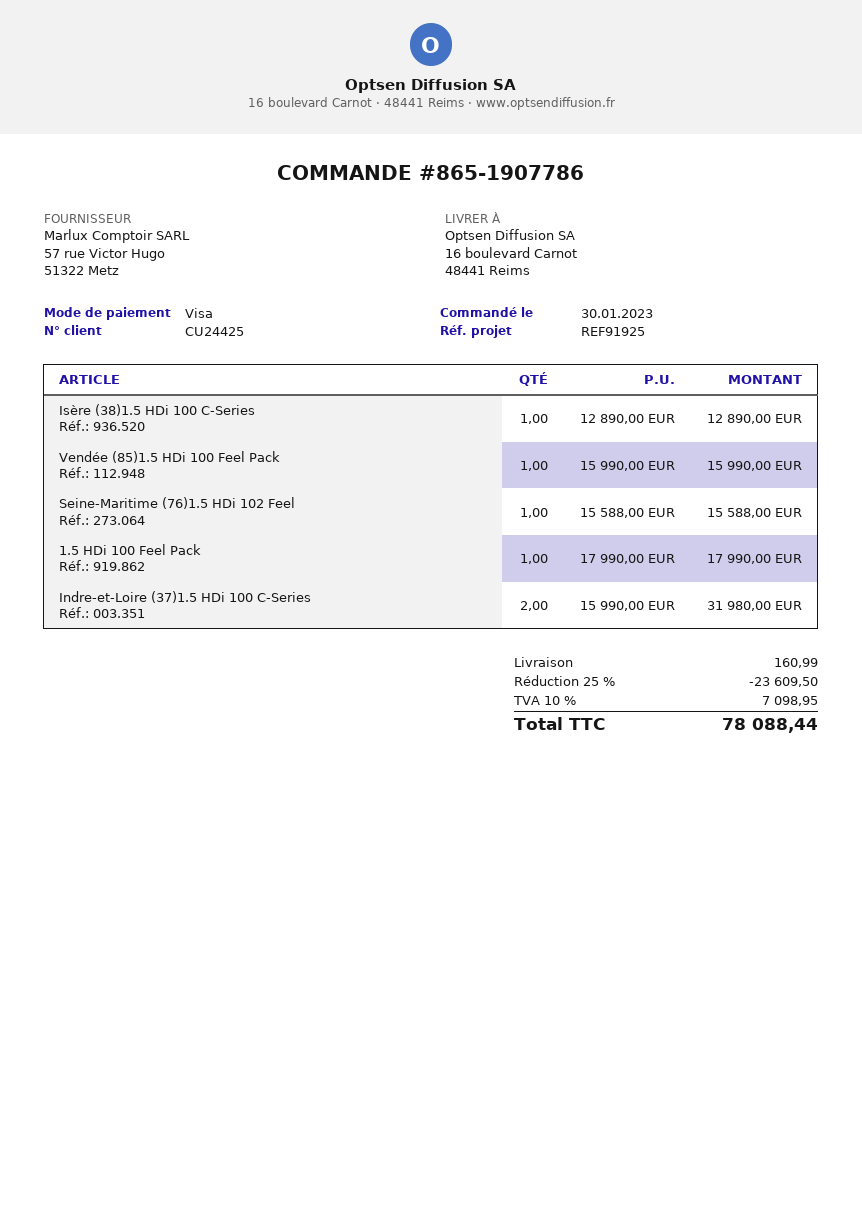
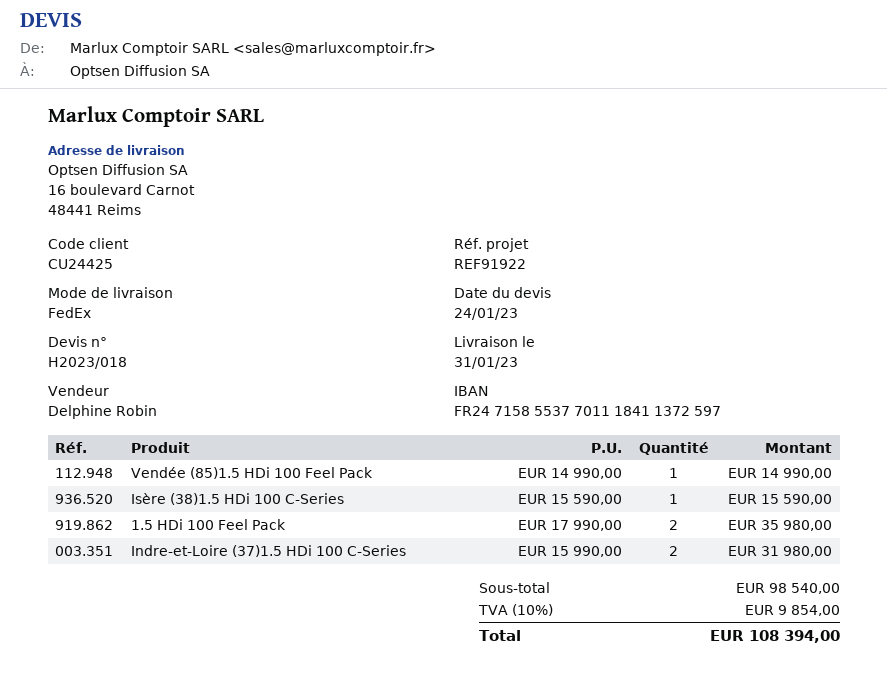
reference: REF91925 -> REF91922
Isère (38)1.5 HDi 100 C-Series: 1 x 12890.00 = 12890.00 -> 1 x 15590.00 = 15590.00
Vendée (85)1.5 HDi 100 Feel Pack: 1 x 15990.00 = 15990.00 -> 1 x 14990.00 = 14990.00
Seine-Maritime (76)1.5 HDi 102 Feel: 1 x 15588.00 = 15588.00 -> none
1.5 HDi 100 Feel Pack: 1 x 17990.00 = 17990.00 -> 2 x 17990.00 = 35980.00
discount: 25% = 23609.50 -> none
shipping: 160.99 -> none
tax: 10% = 7098.95 -> 10% = 9854.00
total: 78088.44 -> 108394.00

